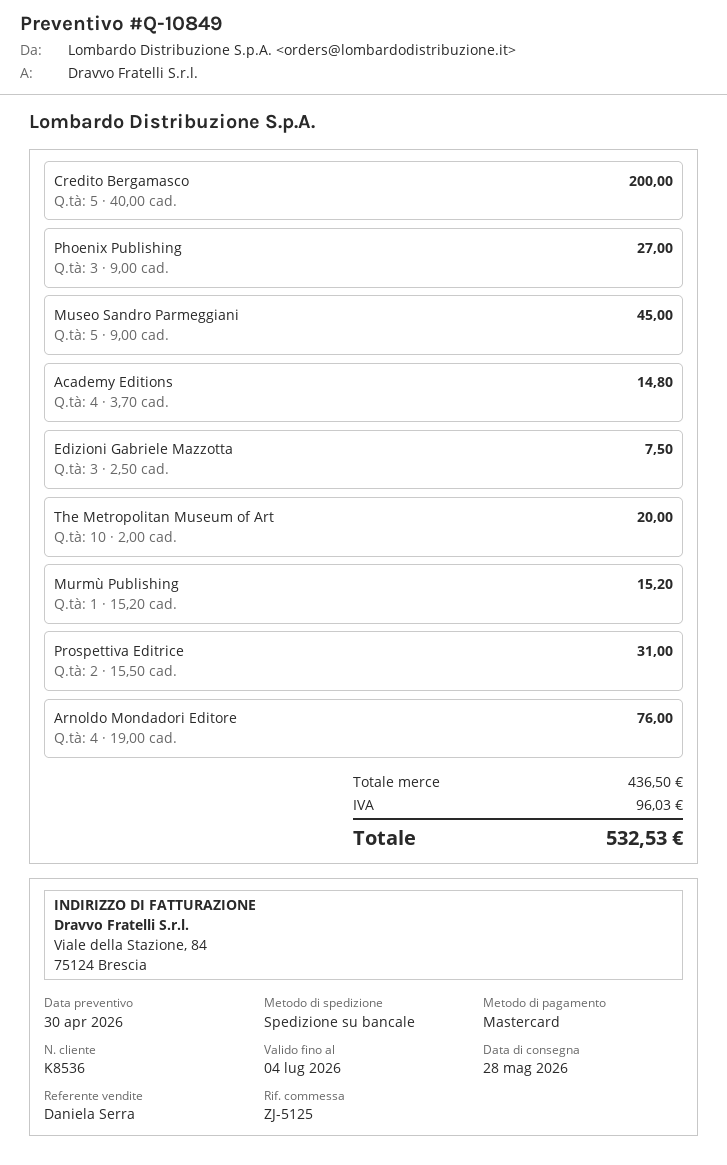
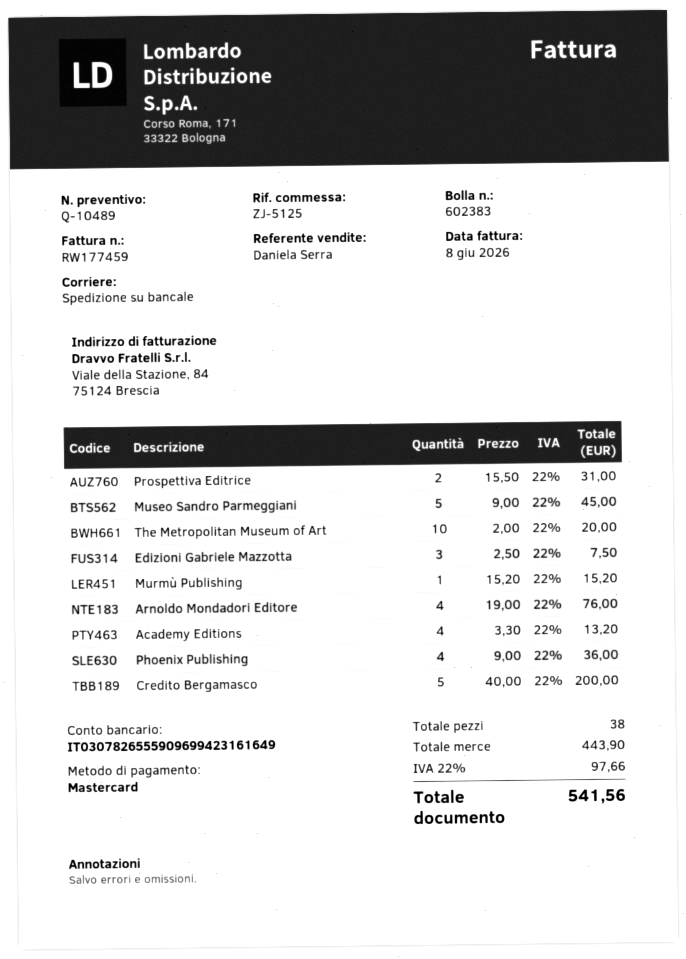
quote number: Q-10849 -> Q-10489
Phoenix Publishing: 3 x 9.00 = 27.00 -> 4 x 9.00 = 36.00
Academy Editions: 4 x 3.70 = 14.80 -> 4 x 3.30 = 13.20
subtotal: 436.50 -> 443.90
tax: 96.03 -> 97.66
total: 532.53 -> 541.56

